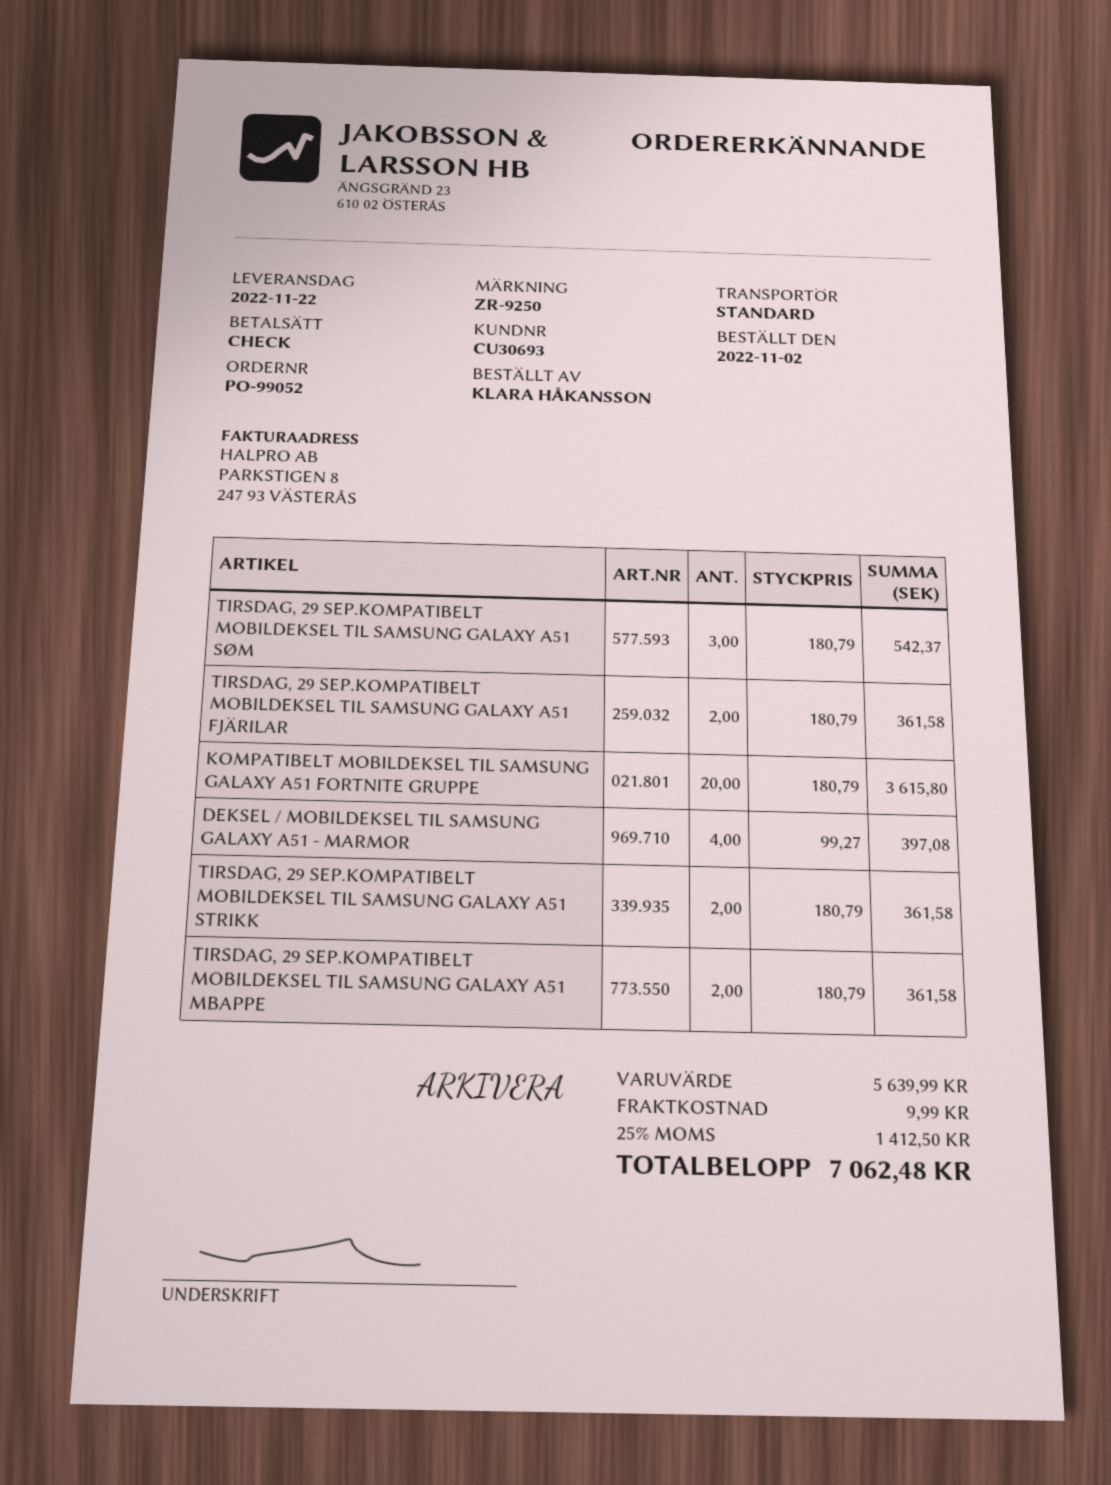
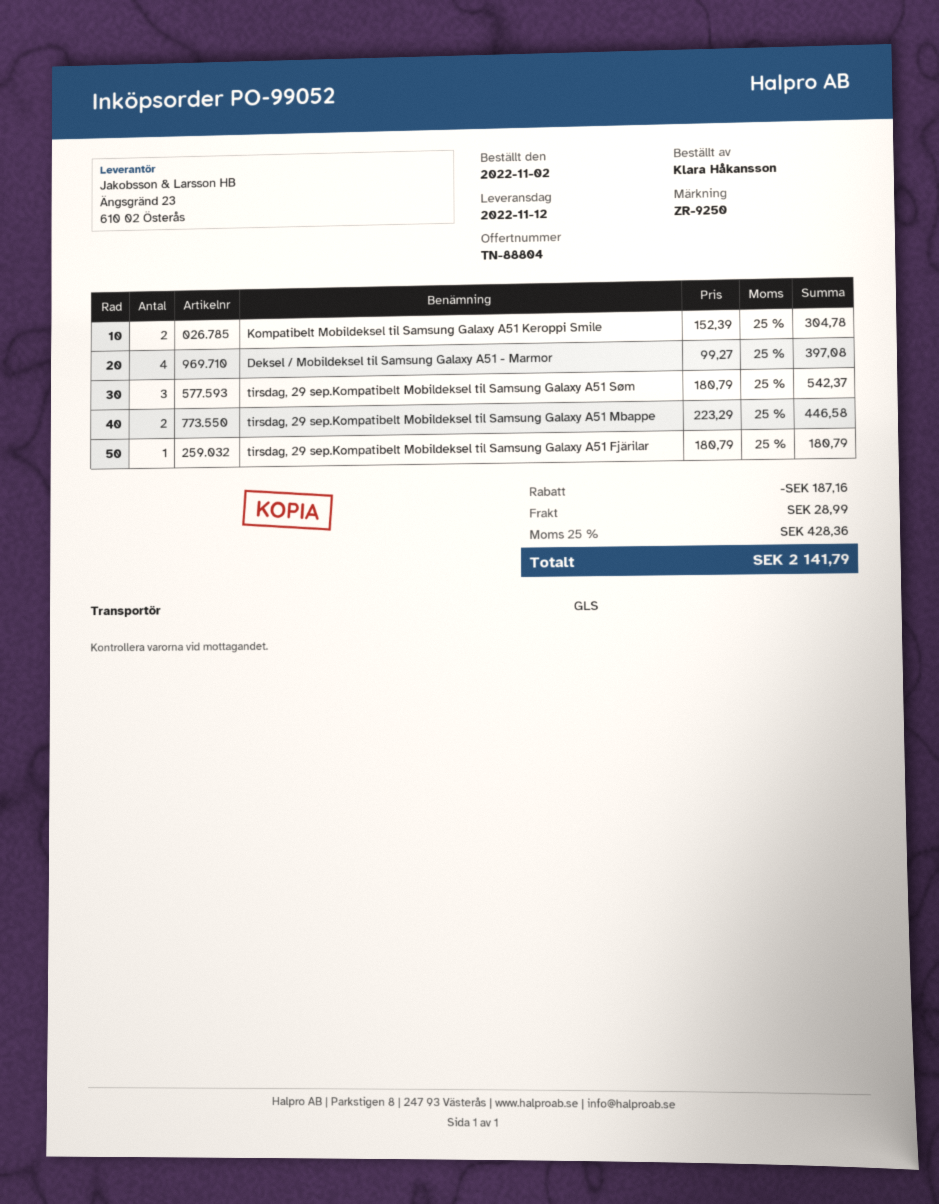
delivery date: 2022-11-22 -> 2022-11-12
shipping method: standard -> GLS
TIRSDAG, 29 SEP.KOMPATIBELT MOBILDEKSEL TIL SAMSUNG GALAXY A51 FJÄRILAR: 2 x 180.79 = 361.58 -> 1 x 180.79 = 180.79
KOMPATIBELT MOBILDEKSEL TIL SAMSUNG GALAXY A51 FORTNITE GRUPPE: 20 x 180.79 = 3615.80 -> none
TIRSDAG, 29 SEP.KOMPATIBELT MOBILDEKSEL TIL SAMSUNG GALAXY A51 STRIKK: 2 x 180.79 = 361.58 -> none
TIRSDAG, 29 SEP.KOMPATIBELT MOBILDEKSEL TIL SAMSUNG GALAXY A51 MBAPPE: 2 x 180.79 = 361.58 -> 2 x 223.29 = 446.58
Kompatibelt Mobildeksel til Samsung Galaxy A51 Keroppi Smile: none -> 2 x 152.39 = 304.78
discount: none -> 187.16
shipping: 9.99 -> 28.99
tax: 25% = 1412.50 -> 25% = 428.36
total: 7062.48 -> 2141.79

